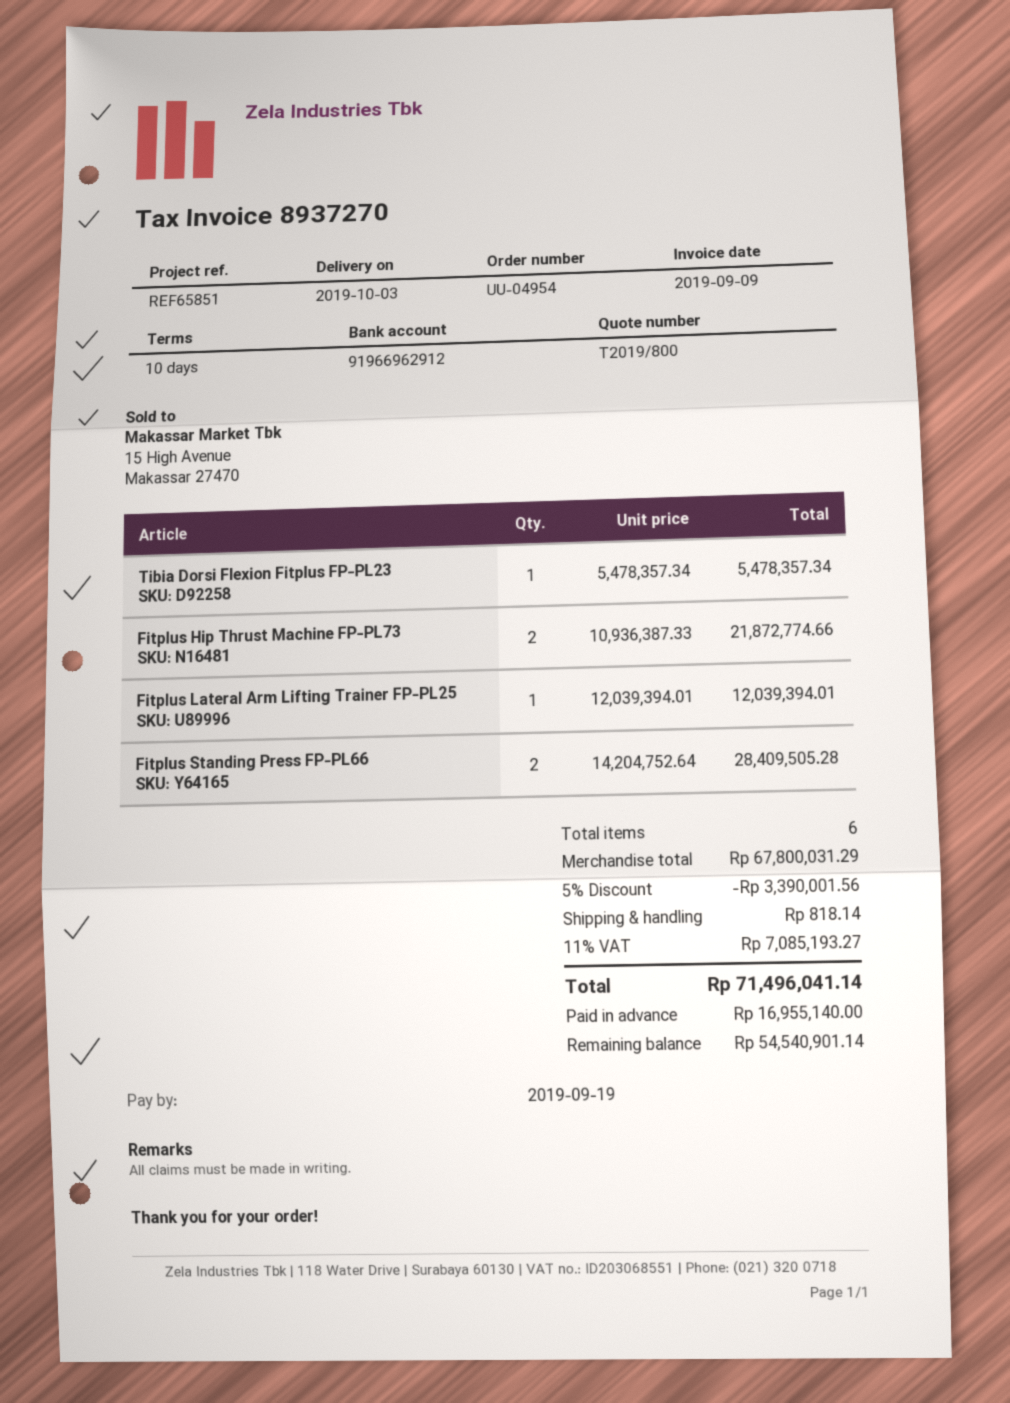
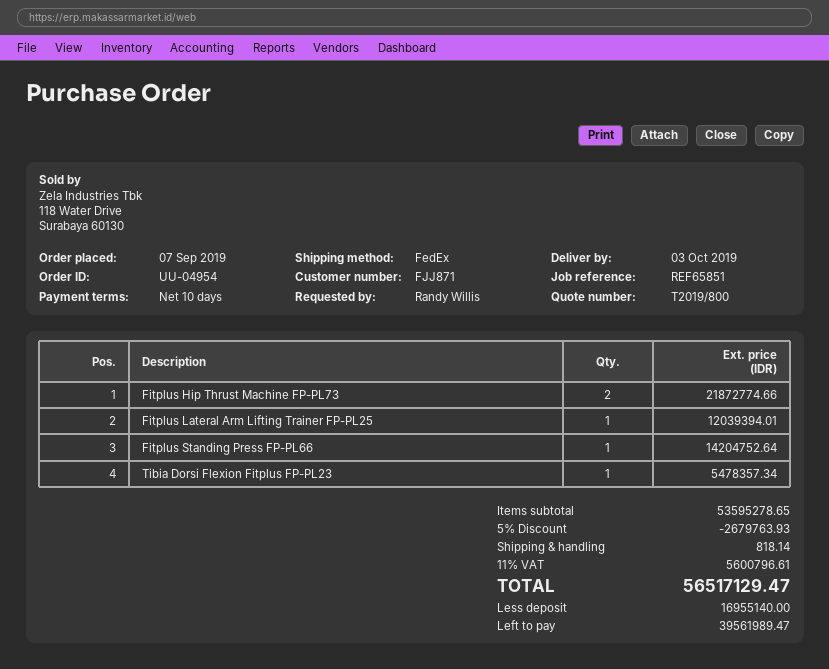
Fitplus Standing Press FP-PL66: 2 for 28409505.28 -> 1 for 14204752.64
subtotal: 67800031.29 -> 53595278.65
discount: 5% = 3390001.56 -> 5% = 2679763.93
tax: 11% = 7085193.27 -> 11% = 5600796.61
total: 71496041.14 -> 56517129.47
balance: 54540901.14 -> 39561989.47

